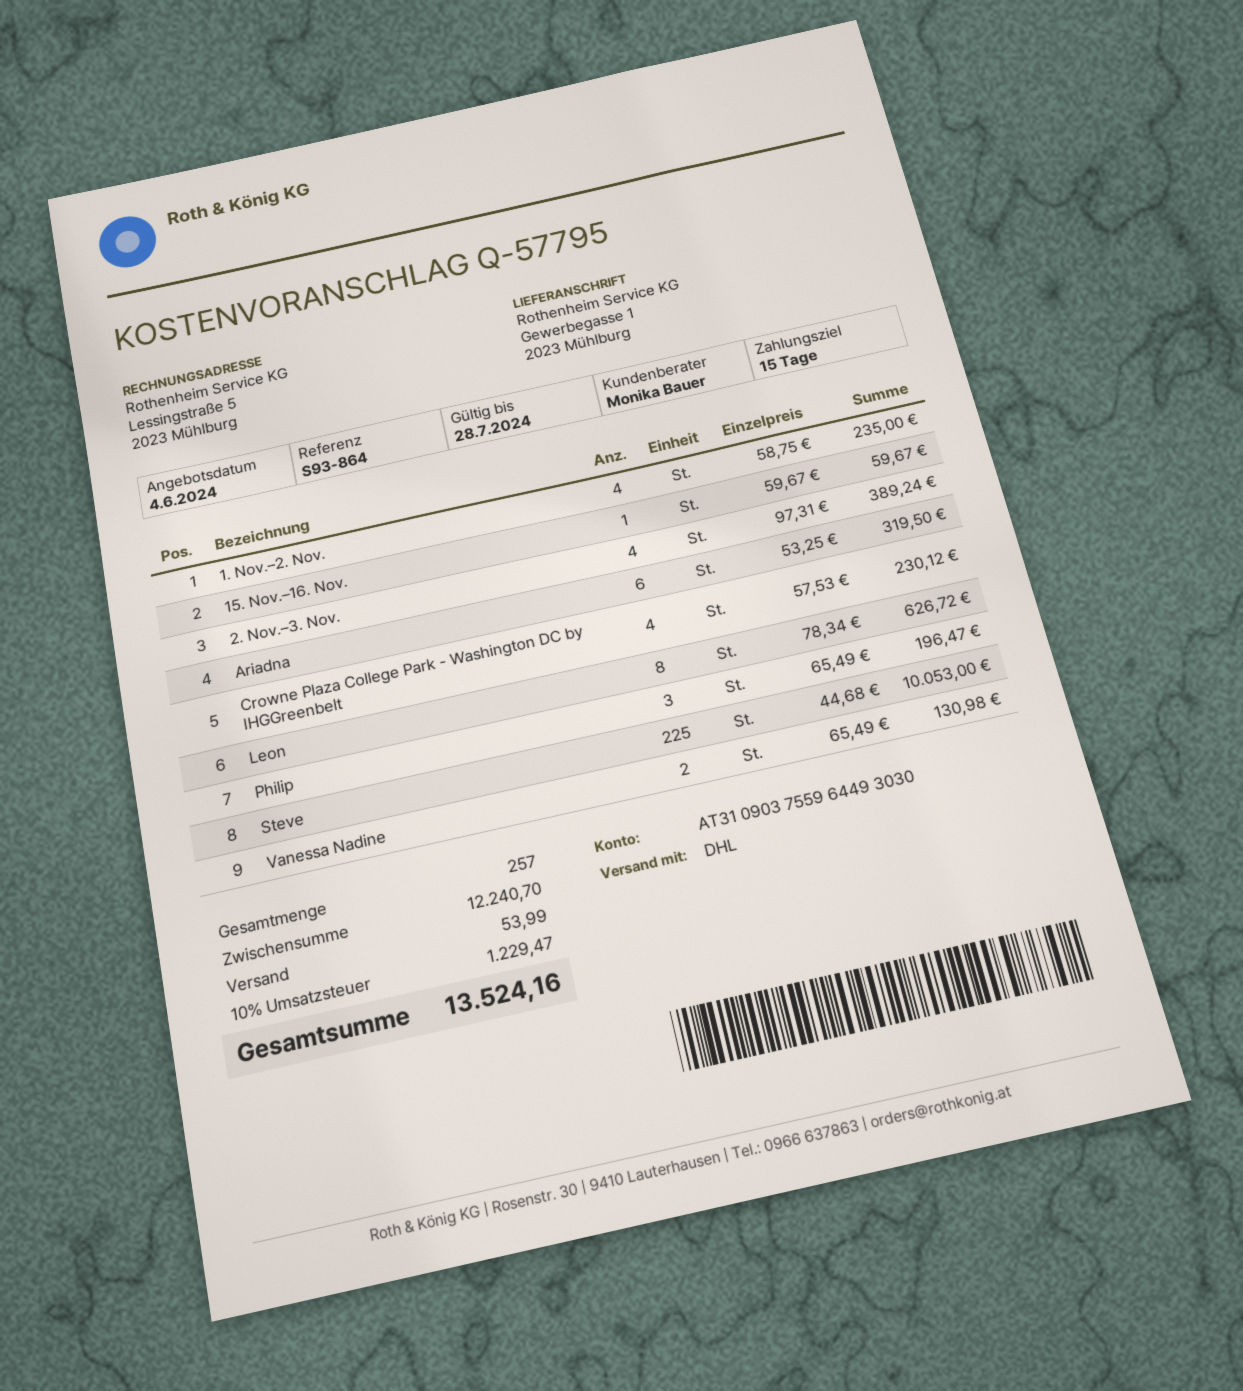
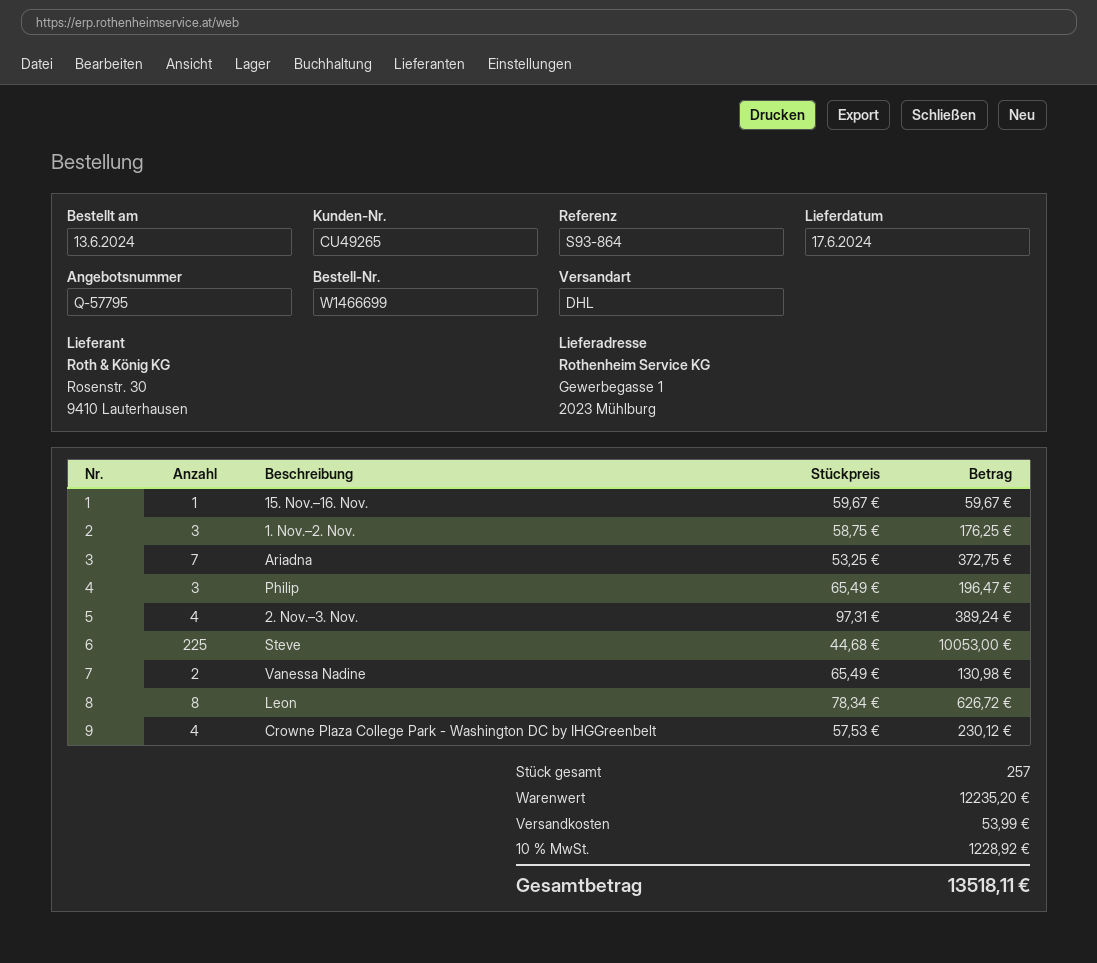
1. Nov.–2. Nov.: 4 x 58.75 = 235.00 -> 3 x 58.75 = 176.25
Ariadna: 6 x 53.25 = 319.50 -> 7 x 53.25 = 372.75
subtotal: 12240.70 -> 12235.20
tax: 10% = 1229.47 -> 10% = 1228.92
total: 13524.16 -> 13518.11

